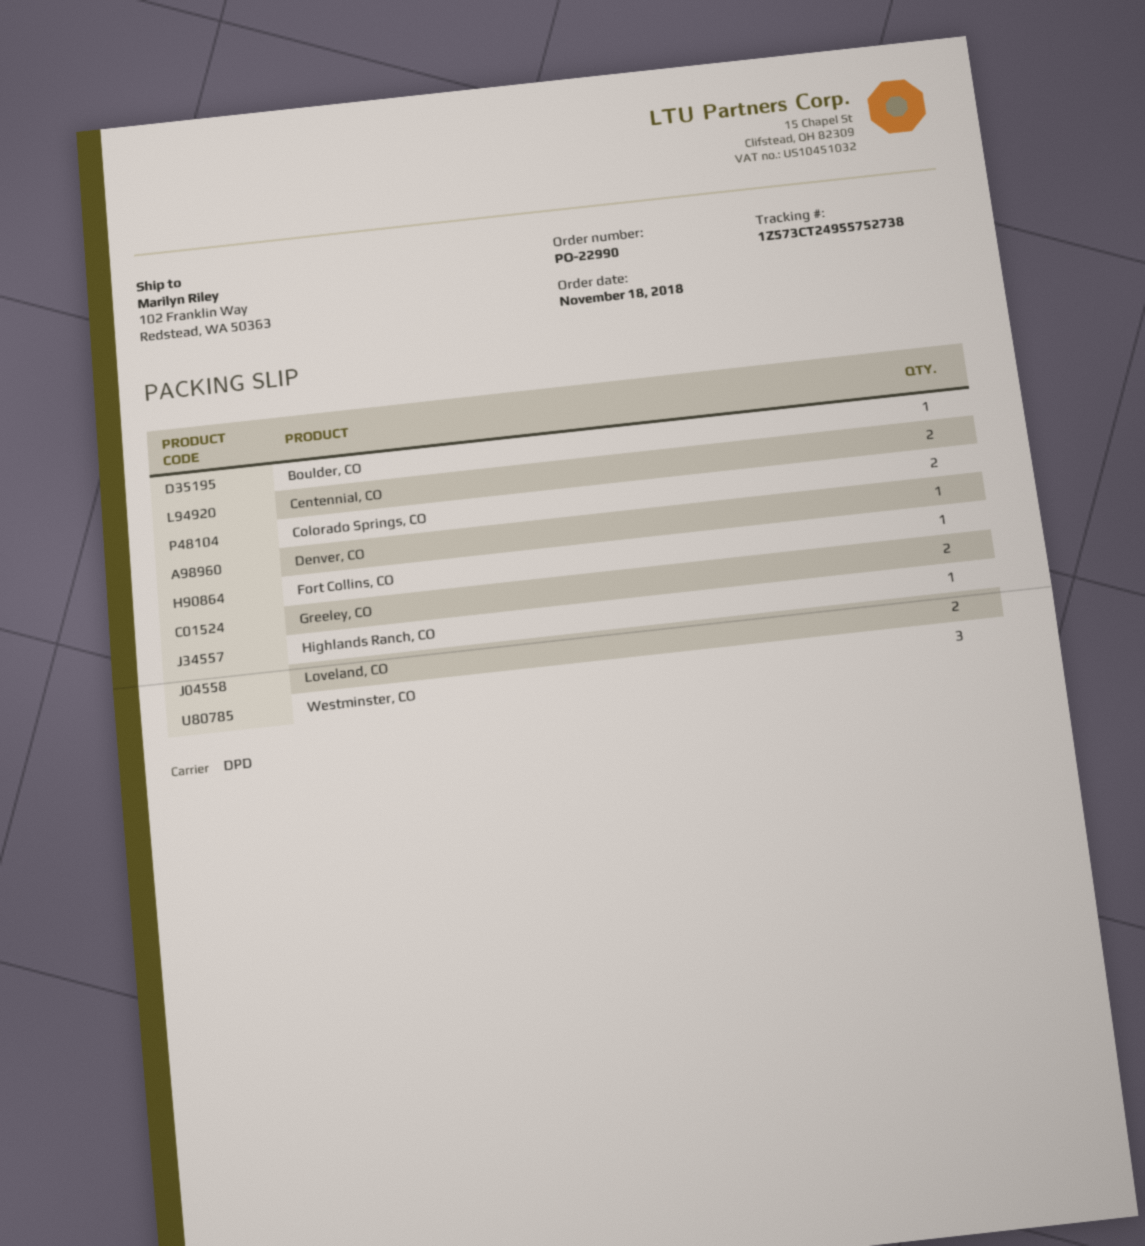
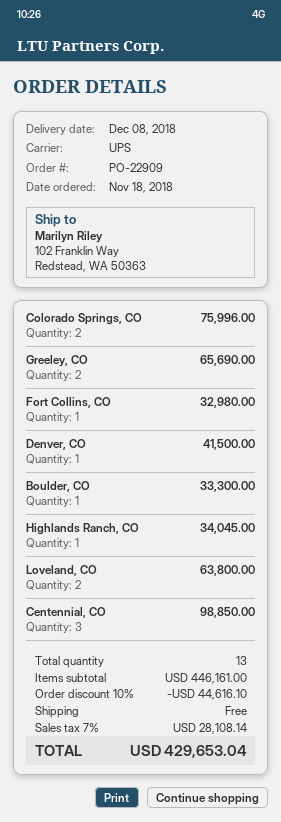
order number: PO-22990 -> PO-22909
shipping method: DPD -> UPS
Centennial, CO: 2 -> 3
Westminster, CO: 3 -> none

